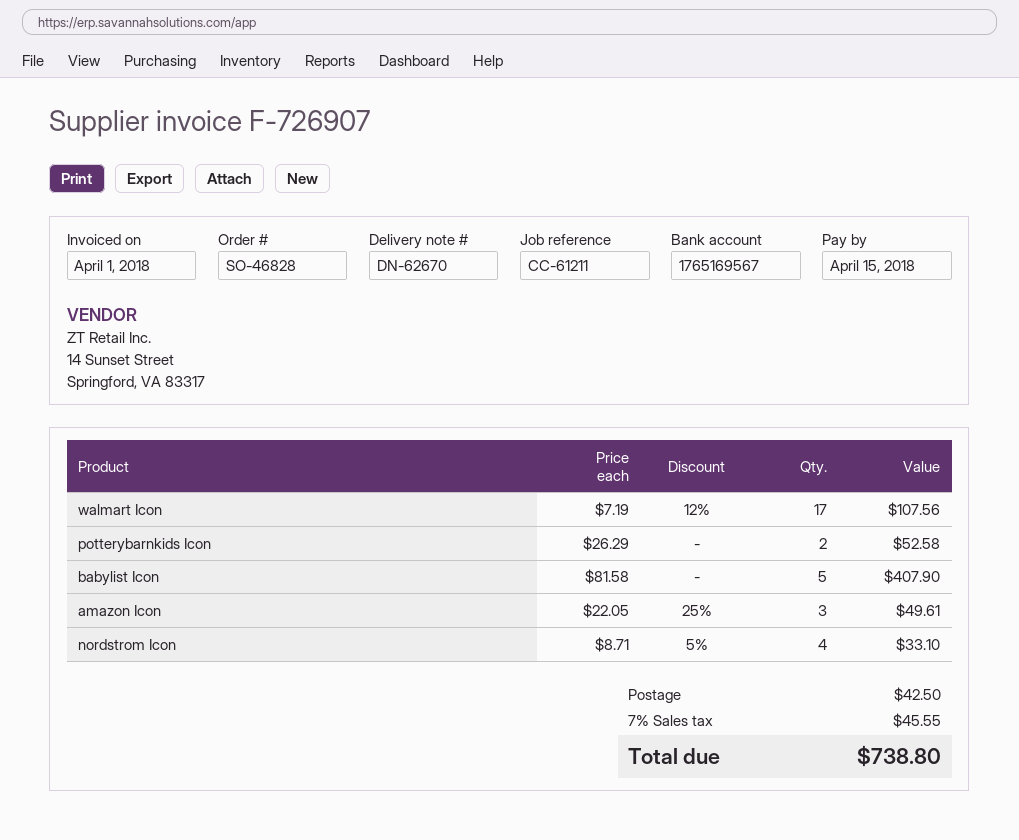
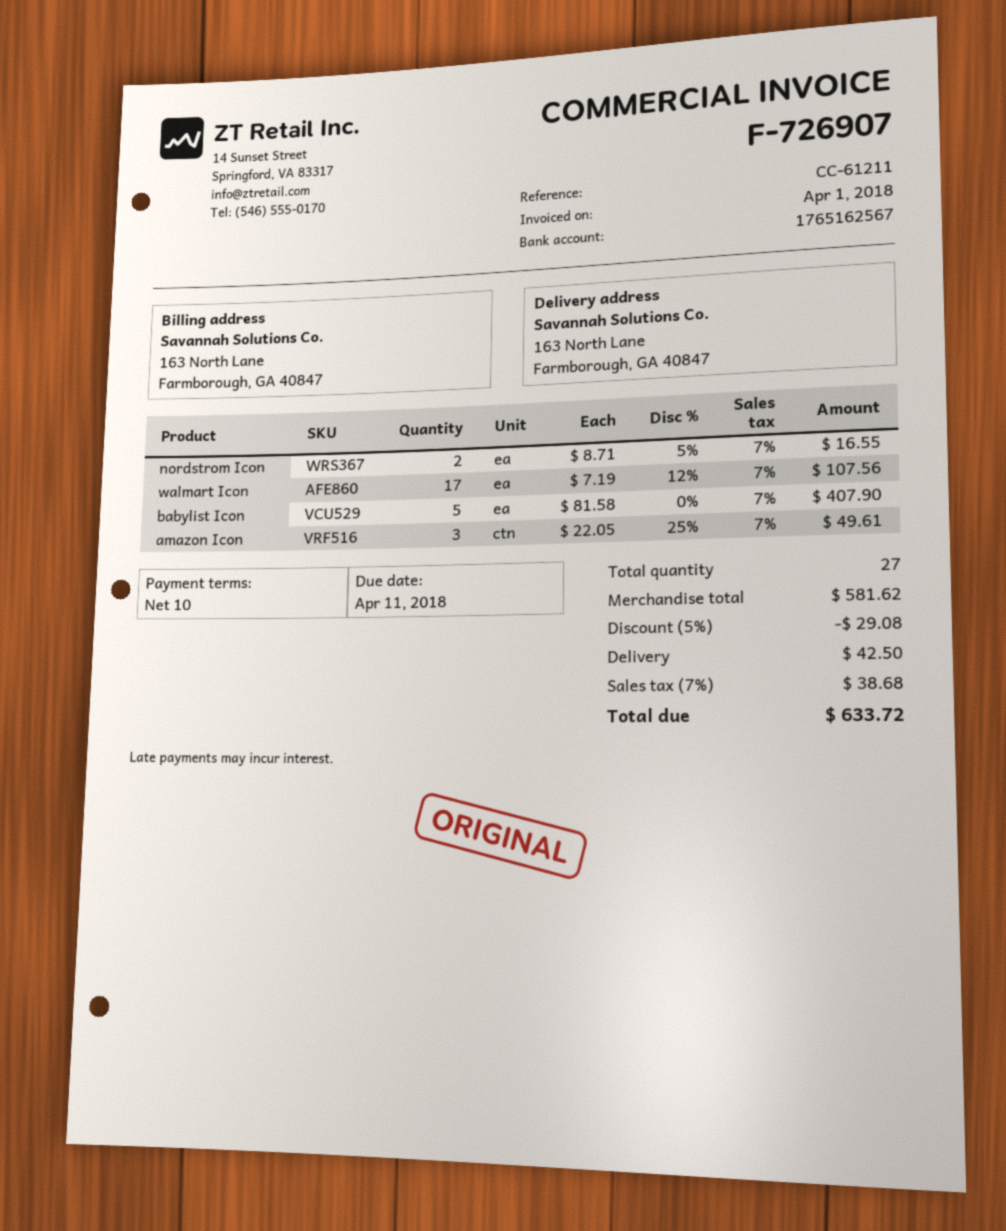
due date: 2018-04-15 -> 2018-04-11
bank account: 1765169567 -> 1765162567
potterybarnkids Icon: 2 x 26.29 = 52.58 -> none
nordstrom Icon: 4 x 8.71 - 5% = 33.10 -> 2 x 8.71 - 5% = 16.55
discount: none -> 5% = 29.08
tax: 7% = 45.55 -> 7% = 38.68
total: 738.80 -> 633.72

